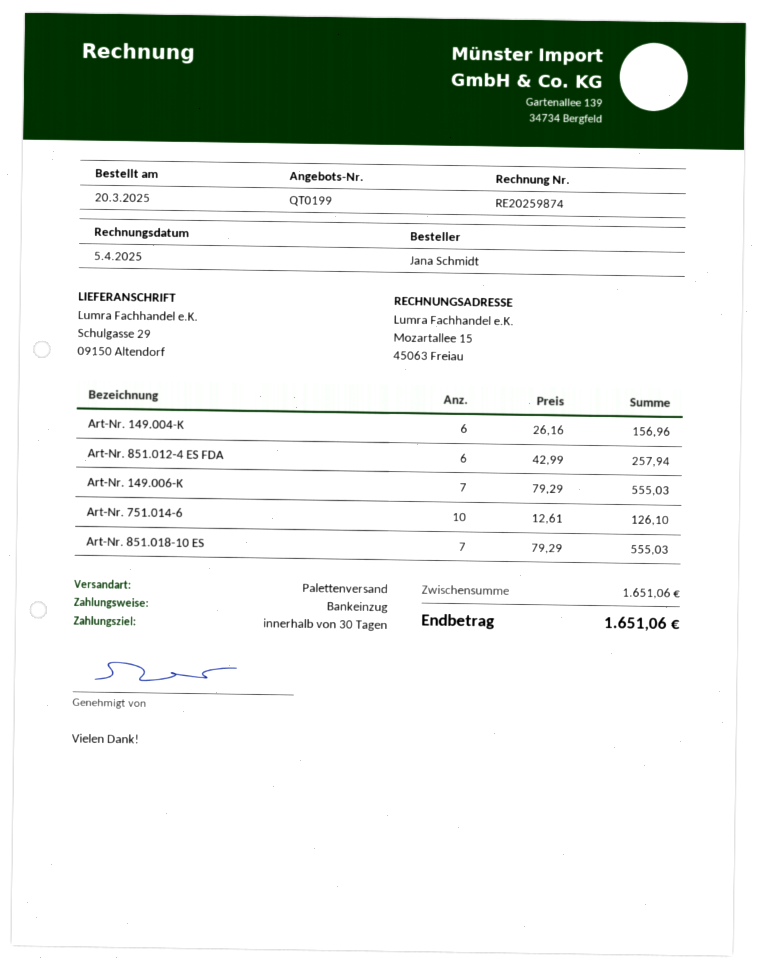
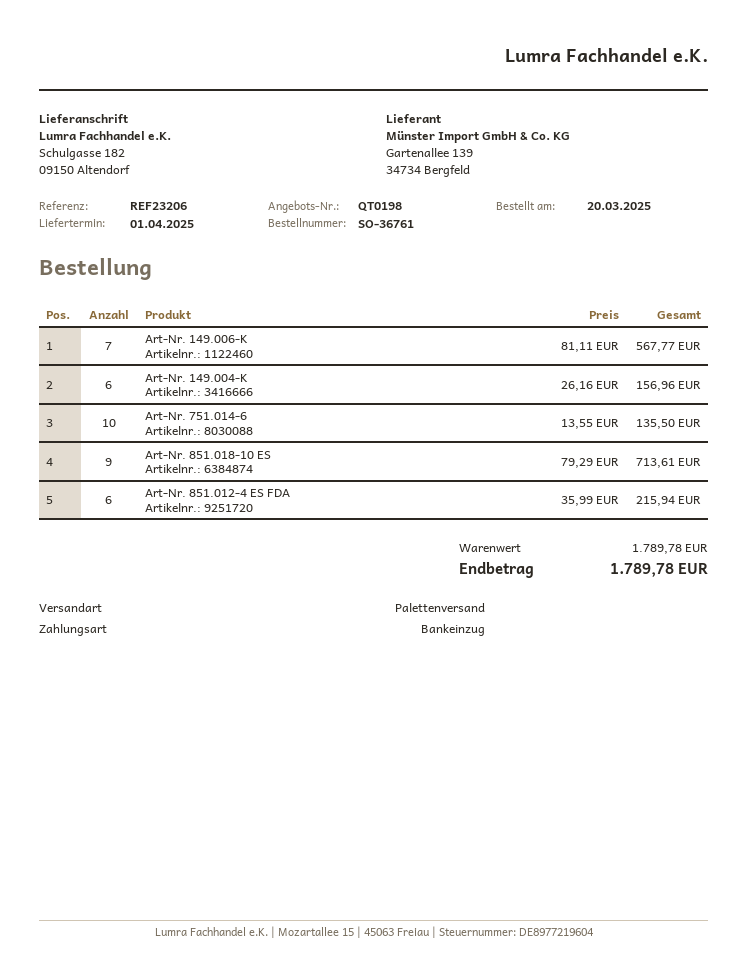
quote number: QT0199 -> QT0198
ship to: Schulgasse 29, 09150 Altendorf -> Schulgasse 182, 09150 Altendorf
Art-Nr. 851.012-4 ES FDA: 6 x 42.99 = 257.94 -> 6 x 35.99 = 215.94
Art-Nr. 149.006-K: 7 x 79.29 = 555.03 -> 7 x 81.11 = 567.77
Art-Nr. 751.014-6: 10 x 12.61 = 126.10 -> 10 x 13.55 = 135.50
Art-Nr. 851.018-10 ES: 7 x 79.29 = 555.03 -> 9 x 79.29 = 713.61
subtotal: 1651.06 -> 1789.78
total: 1651.06 -> 1789.78

